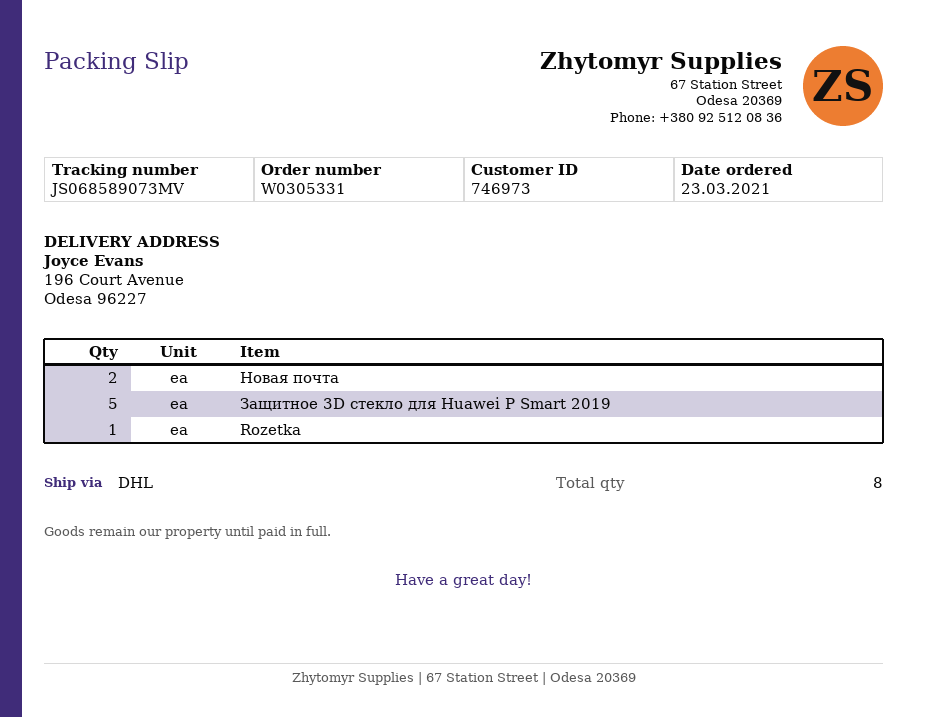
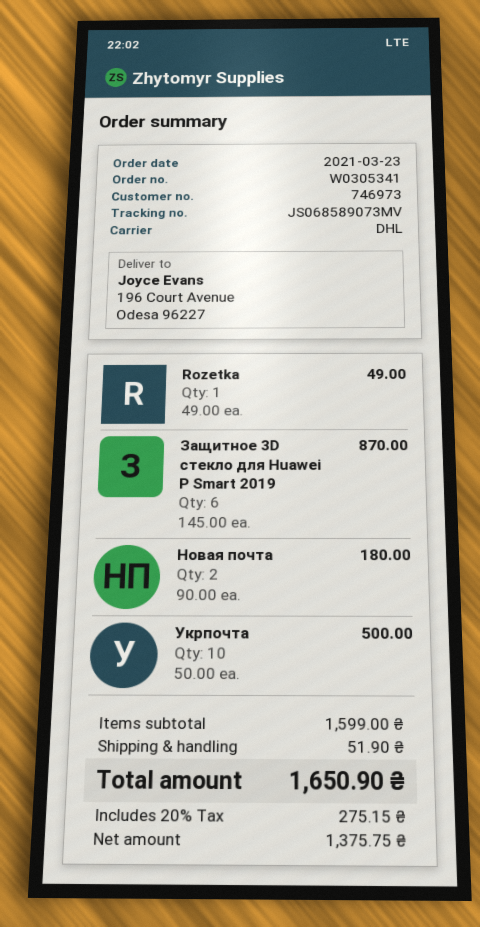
order number: W0305331 -> W0305341
Защитное 3D стекло для Huawei P Smart 2019: 5 -> 6
Укрпочта: none -> 10

